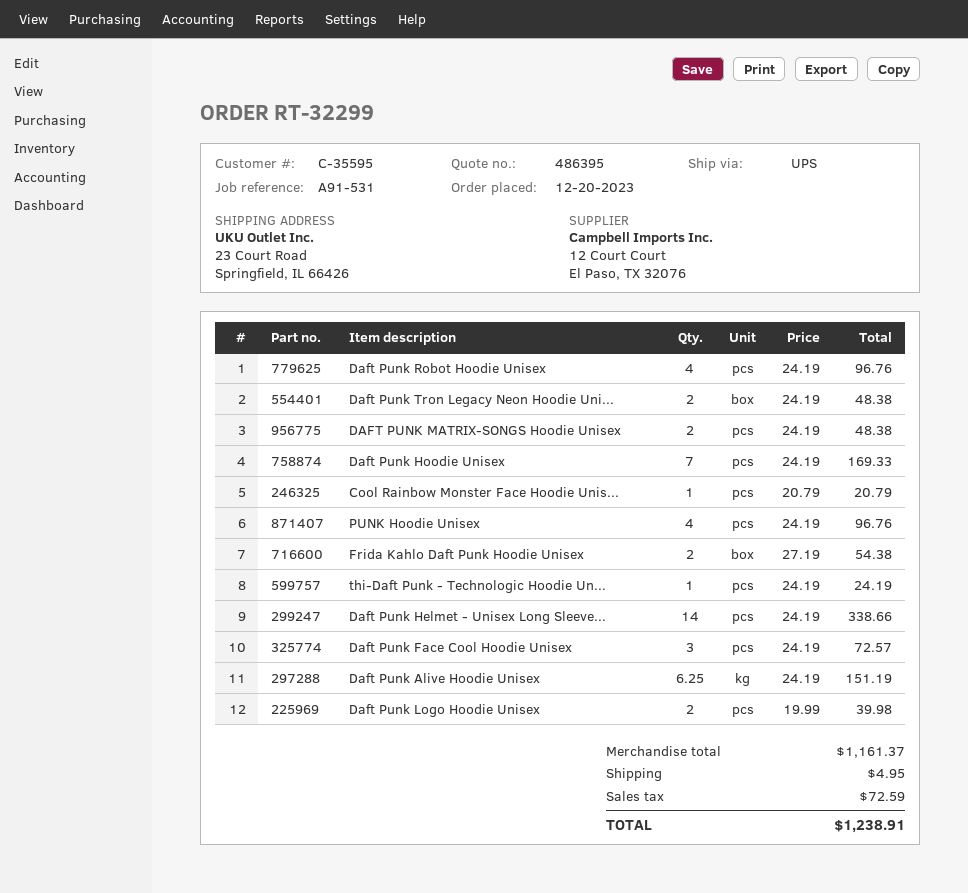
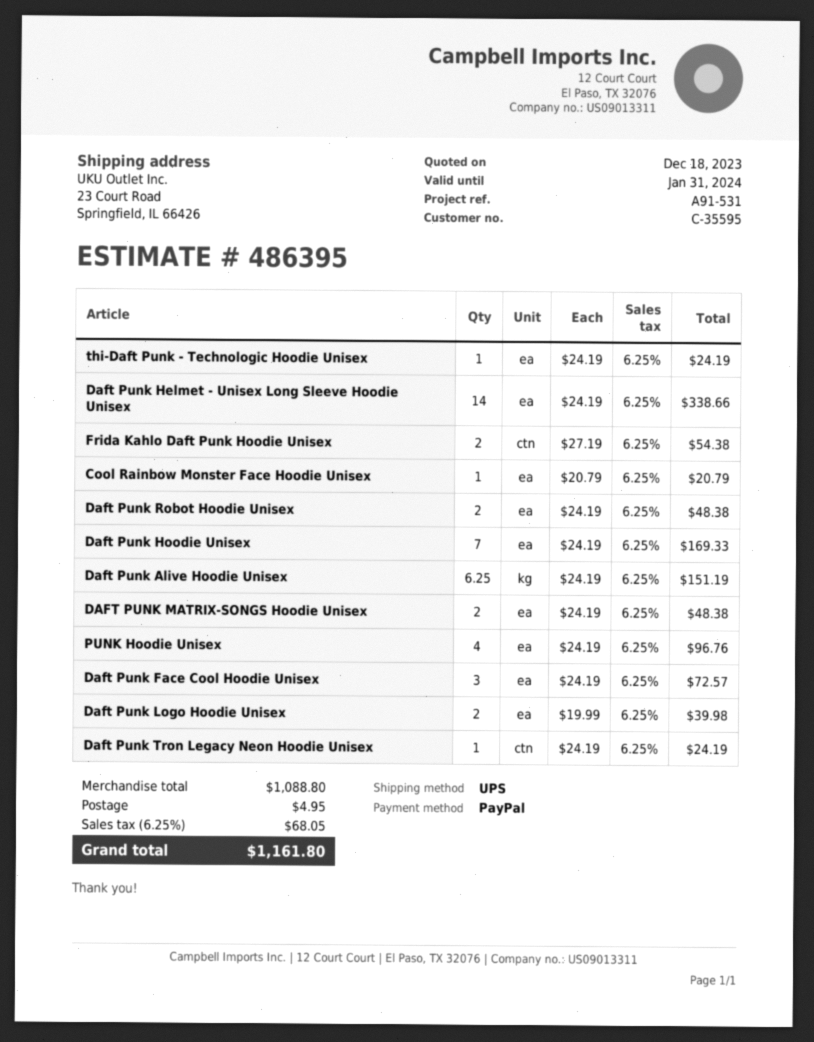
Daft Punk Robot Hoodie Unisex: 4 x 24.19 = 96.76 -> 2 x 24.19 = 48.38
Daft Punk Tron Legacy Neon Hoodie Uni...: 2 x 24.19 = 48.38 -> 1 x 24.19 = 24.19
subtotal: 1161.37 -> 1088.80
tax: 72.59 -> 68.05
total: 1238.91 -> 1161.80

